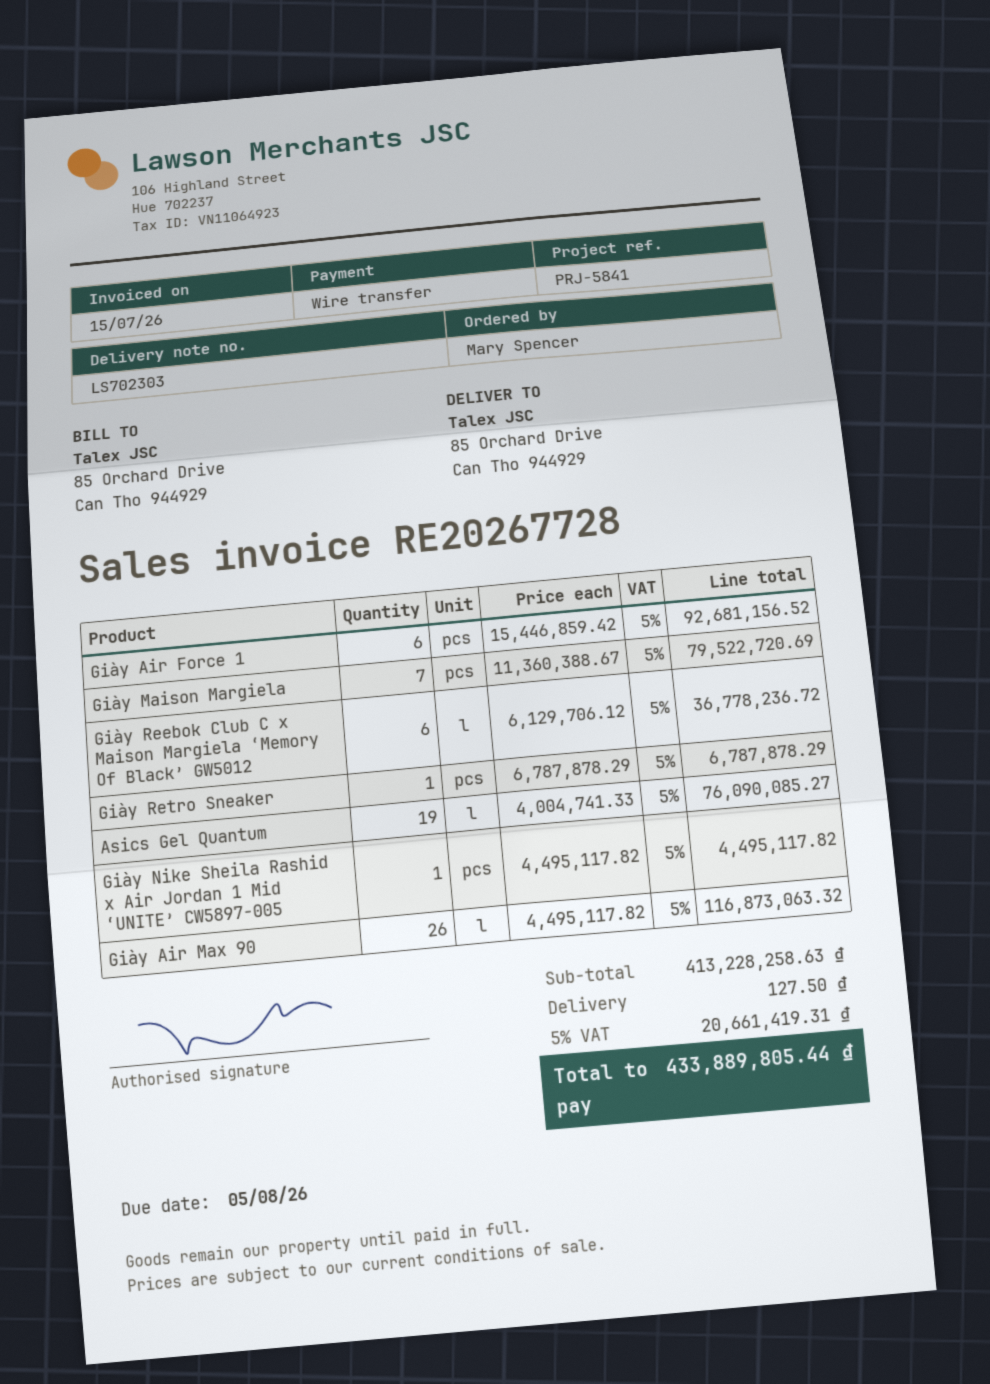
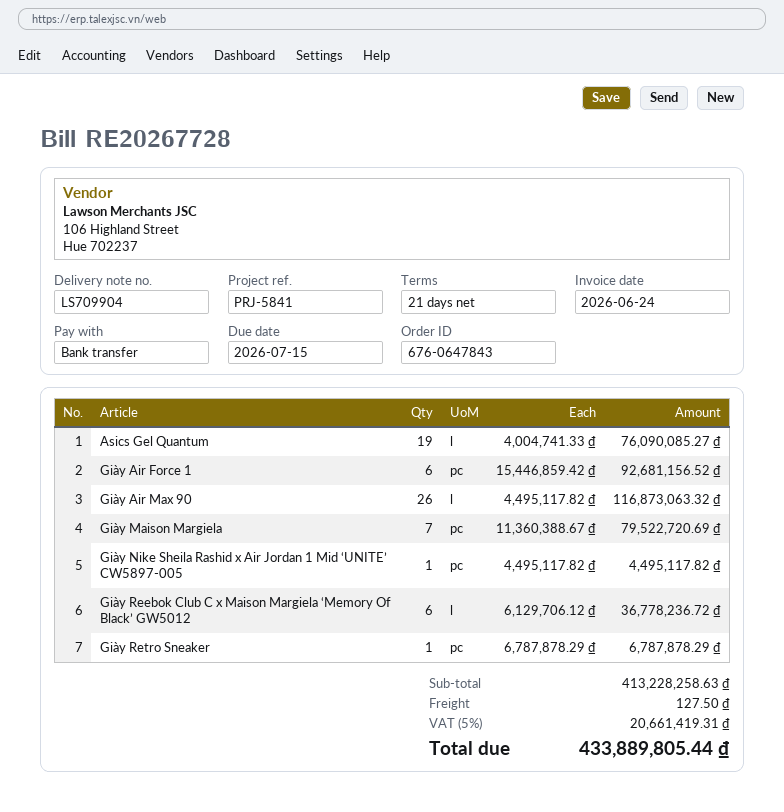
delivery note number: LS702303 -> LS709904
invoice date: 2026-07-15 -> 2026-06-24
due date: 2026-08-05 -> 2026-07-15

